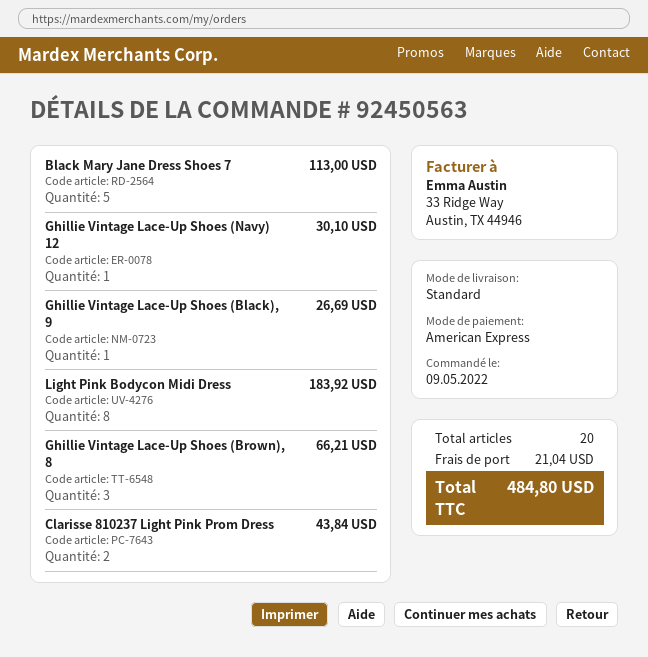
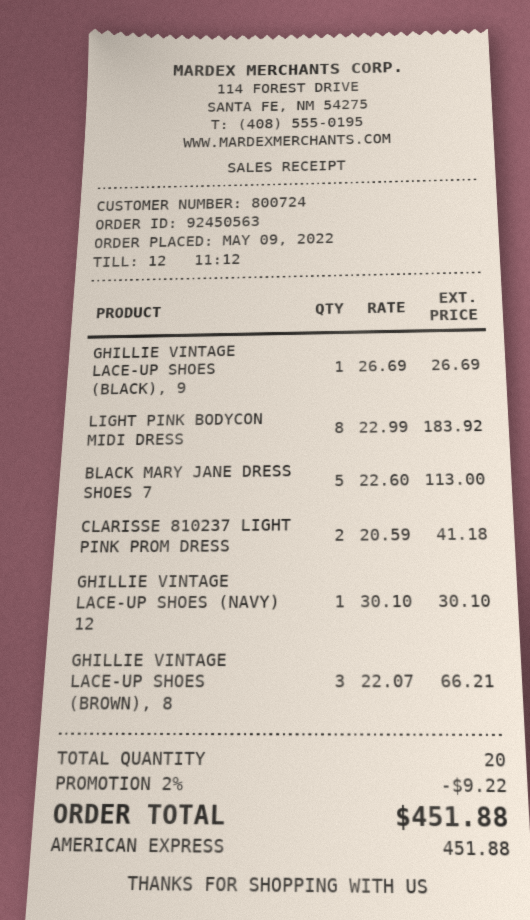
Clarisse 810237 Light Pink Prom Dress: 2 for 43.84 -> 2 for 41.18
discount: none -> 2% = 9.22
shipping: 21.04 -> none
total: 484.80 -> 451.88

